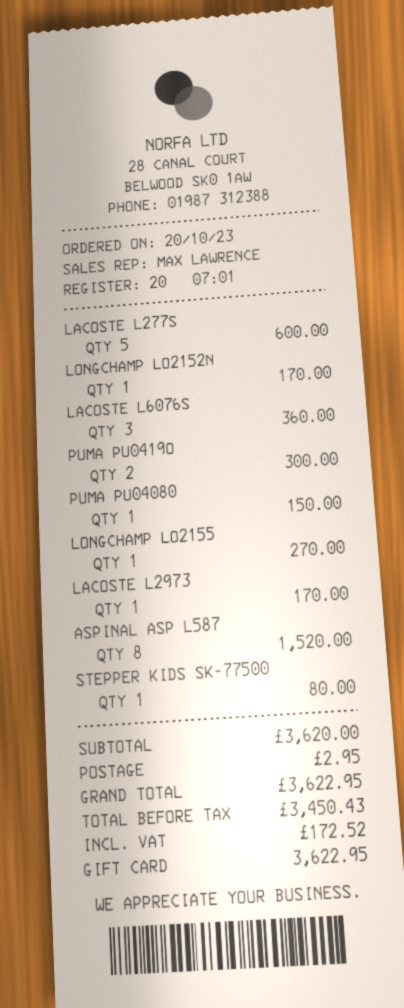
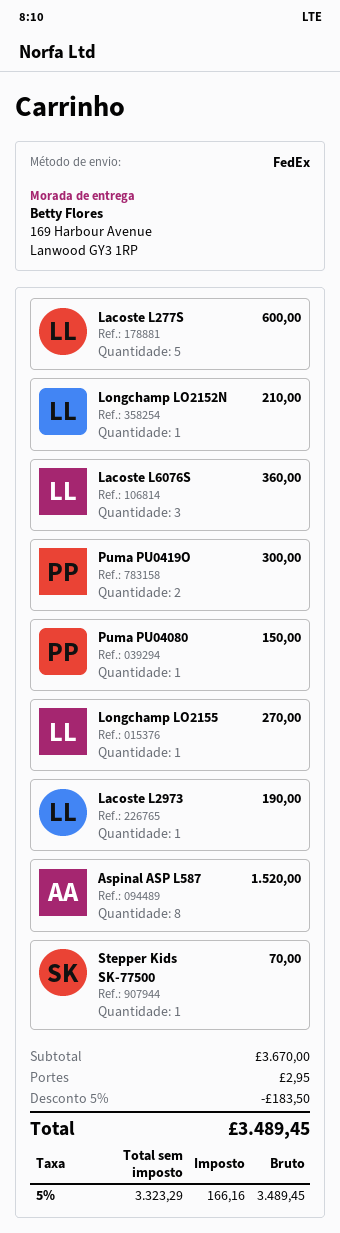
LONGCHAMP LO2152N: 1 for 170.00 -> 1 for 210.00
LACOSTE L2973: 1 for 170.00 -> 1 for 190.00
STEPPER KIDS SK-77500: 1 for 80.00 -> 1 for 70.00
subtotal: 3620.00 -> 3670.00
discount: none -> 5% = 183.50
net: 3450.43 -> 3323.29
tax: 172.52 -> 166.16
total: 3622.95 -> 3489.45

